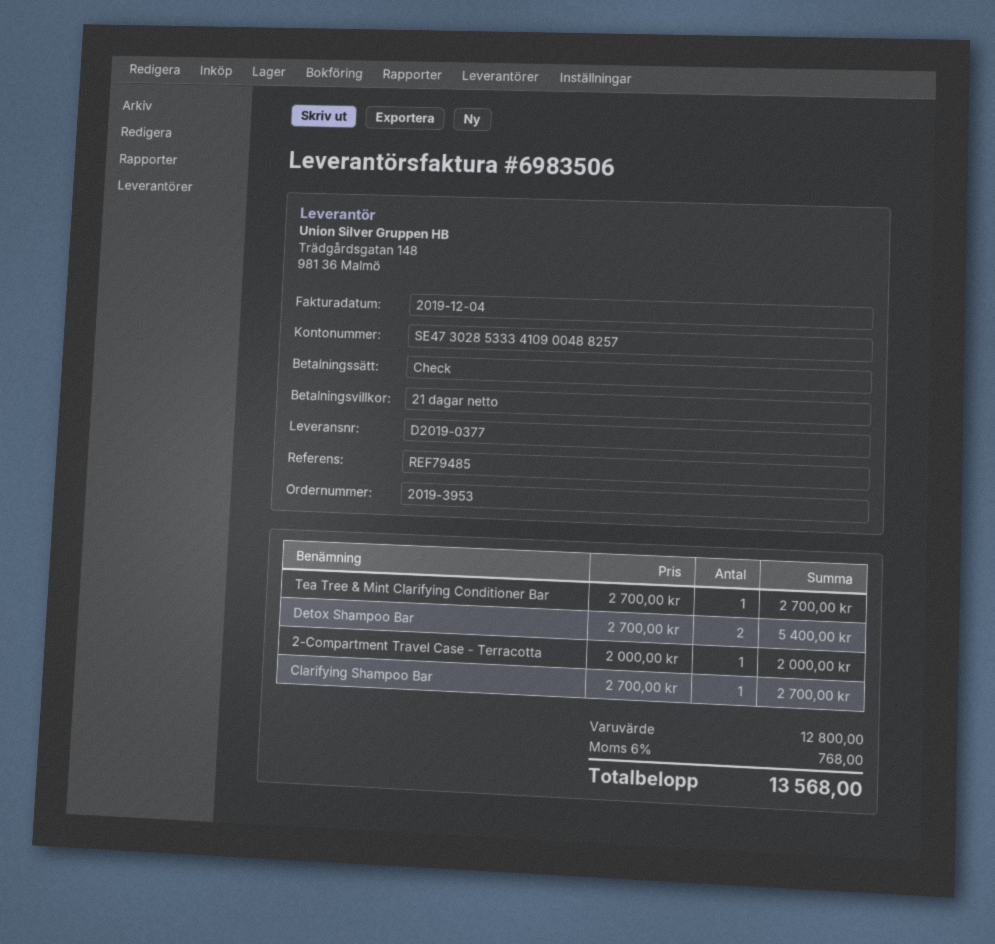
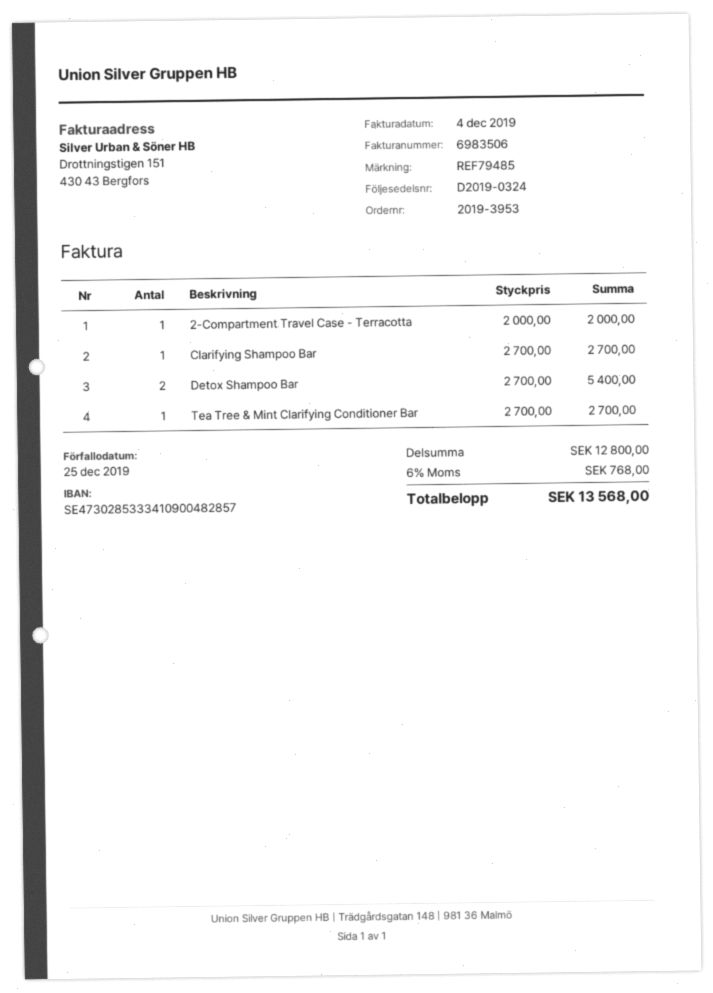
delivery note number: D2019-0377 -> D2019-0324
bank account: SE4730285333410900488257 -> SE4730285333410900482857

